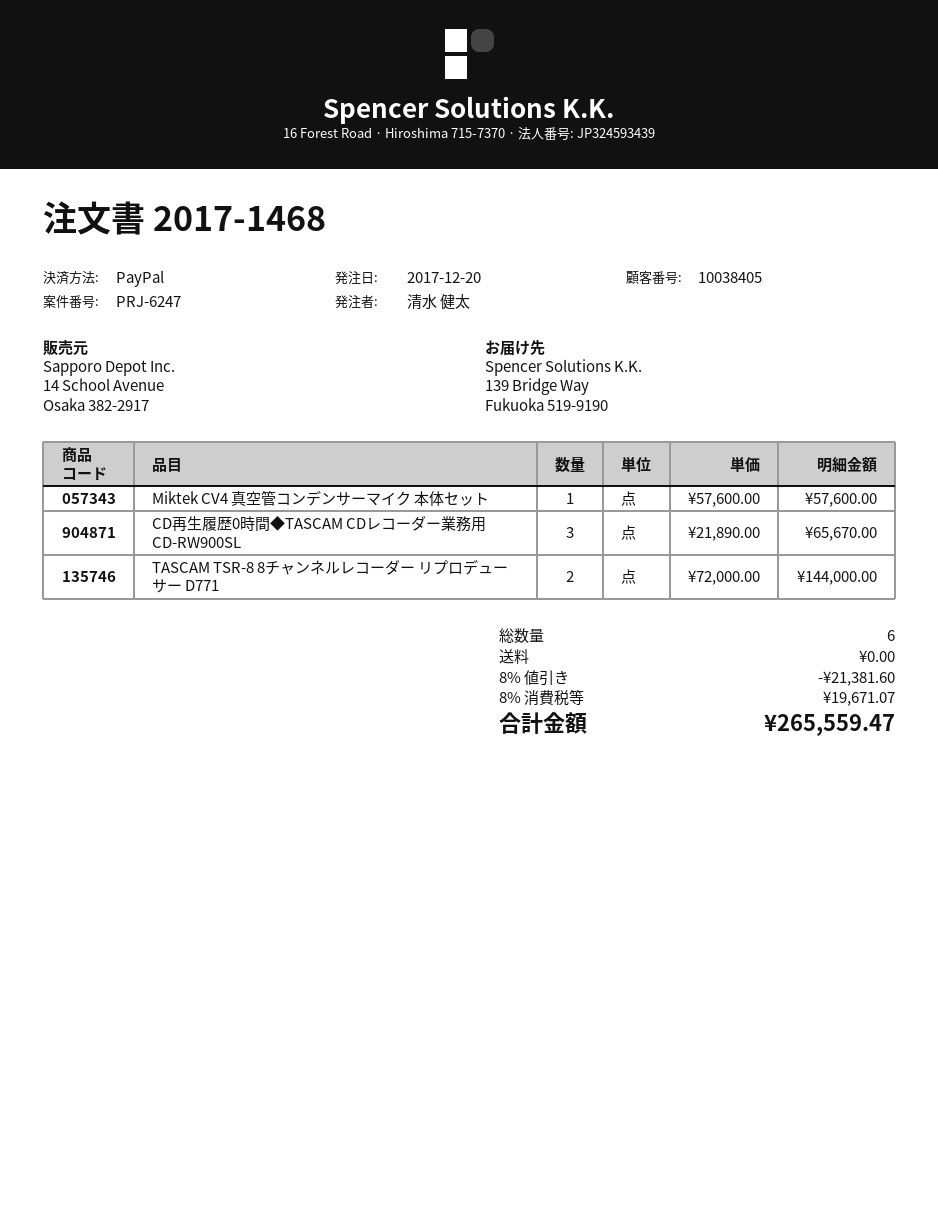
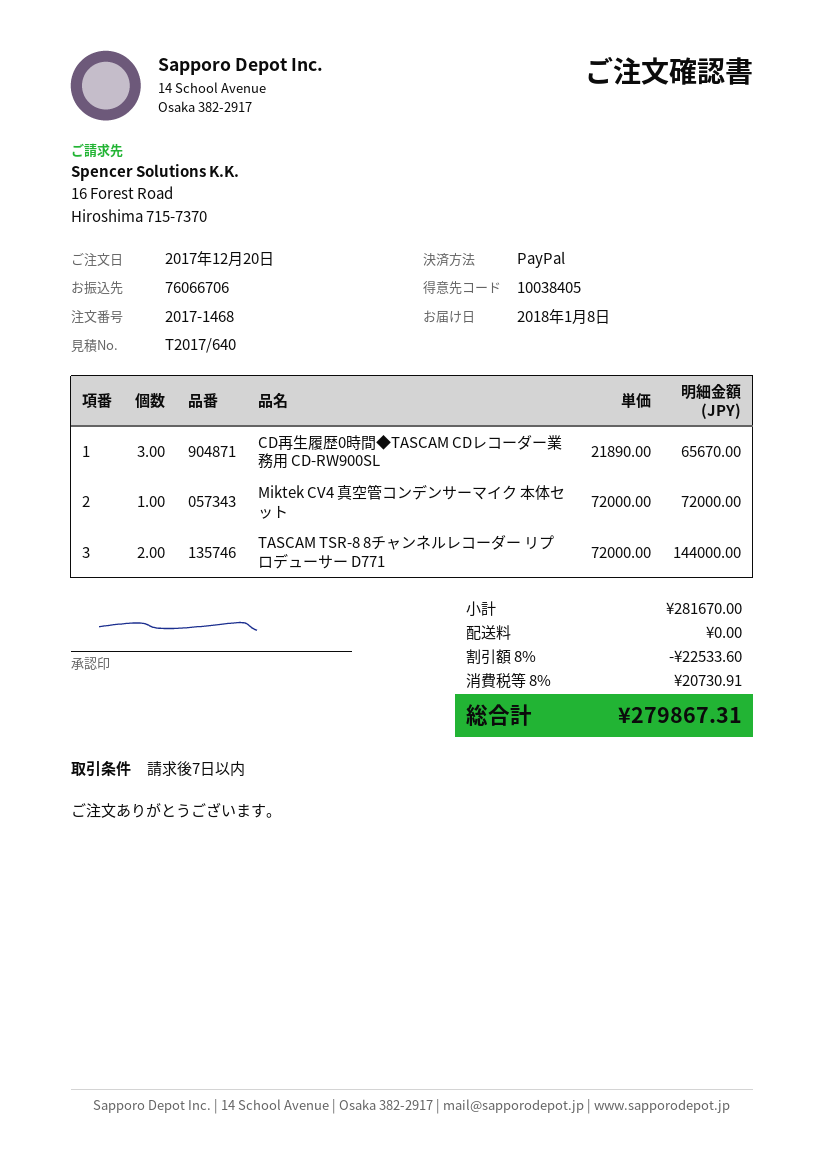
Miktek CV4 真空管コンデンサーマイク 本体セット: 1 x 57600.00 = 57600.00 -> 1 x 72000.00 = 72000.00
discount: 8% = 21381.60 -> 8% = 22533.60
tax: 8% = 19671.07 -> 8% = 20730.91
total: 265559.47 -> 279867.31

